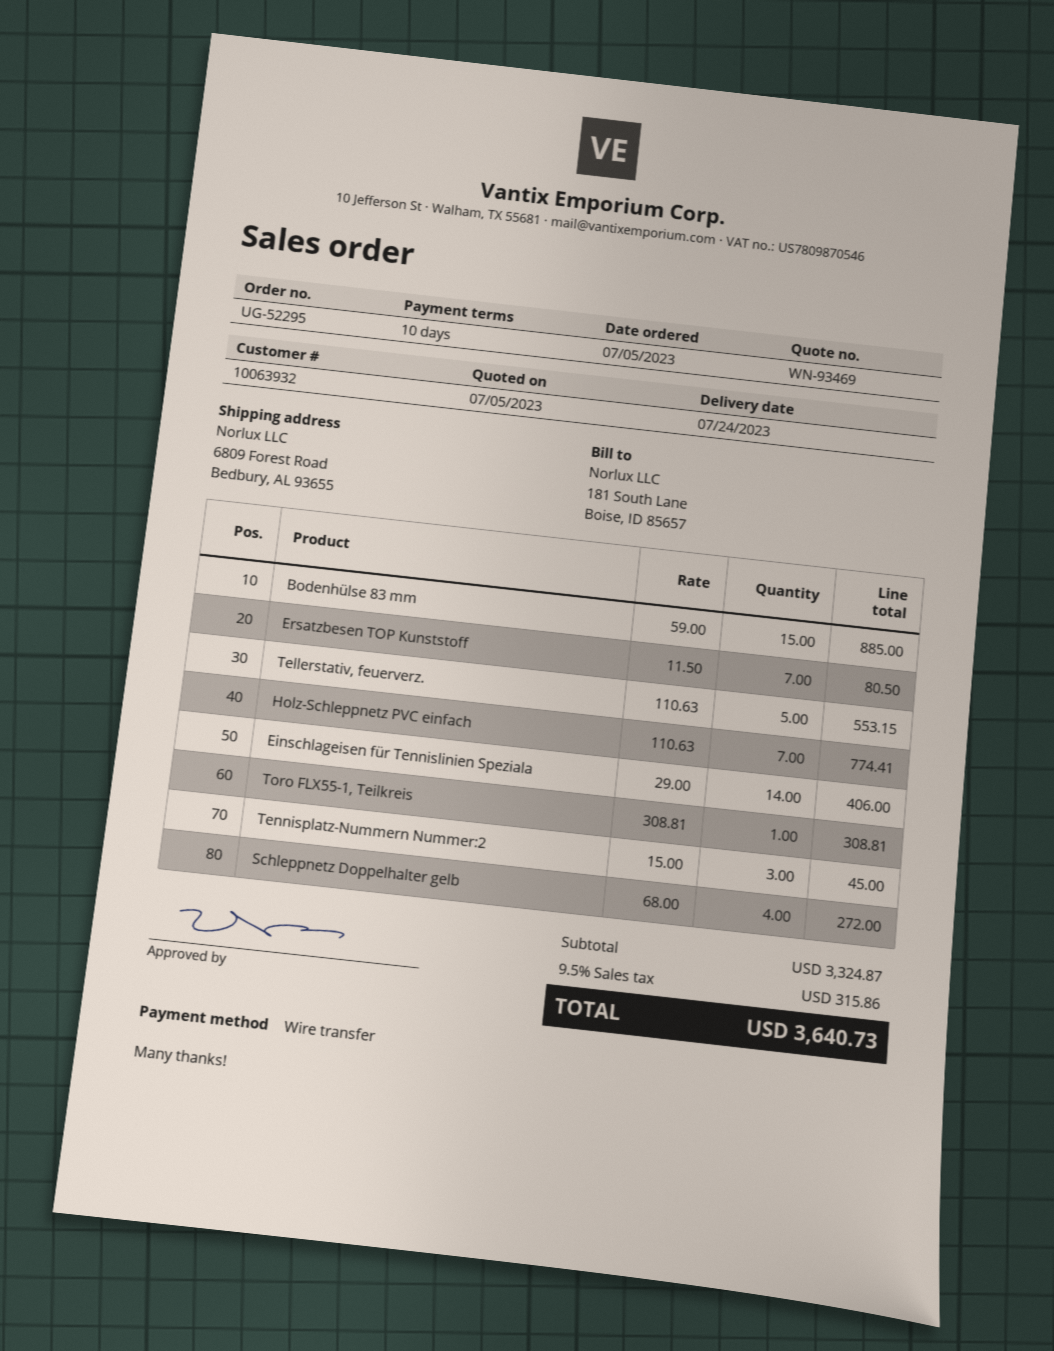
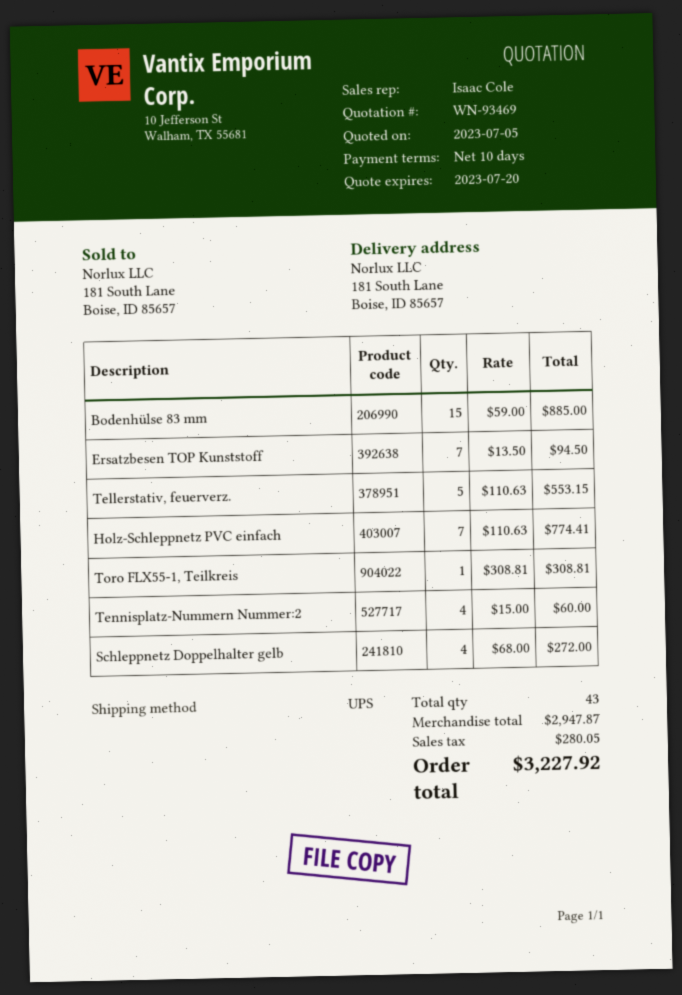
ship to: 6809 Forest Road, Bedbury, AL 93655 -> 181 South Lane, Boise, ID 85657
Ersatzbesen TOP Kunststoff: 7 x 11.50 = 80.50 -> 7 x 13.50 = 94.50
Einschlageisen für Tennislinien Speziala: 14 x 29.00 = 406.00 -> none
Tennisplatz-Nummern Nummer:2: 3 x 15.00 = 45.00 -> 4 x 15.00 = 60.00
subtotal: 3324.87 -> 2947.87
tax: 315.86 -> 280.05
total: 3640.73 -> 3227.92

